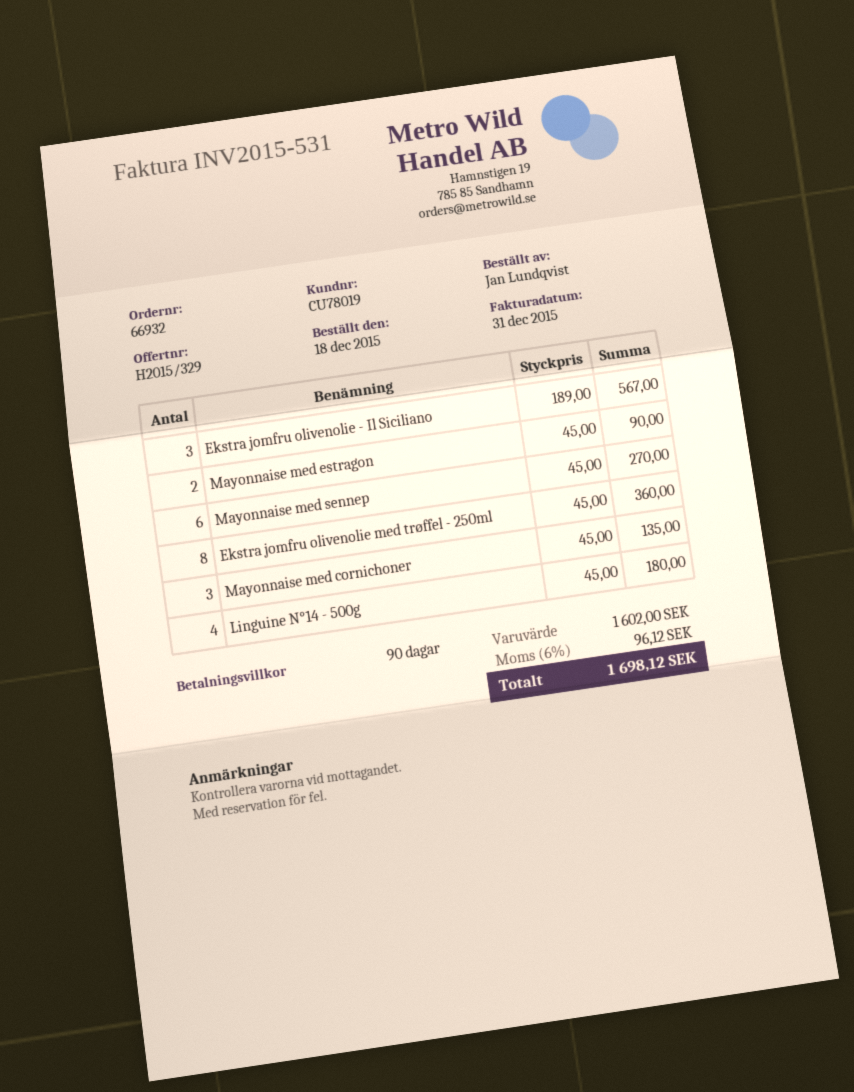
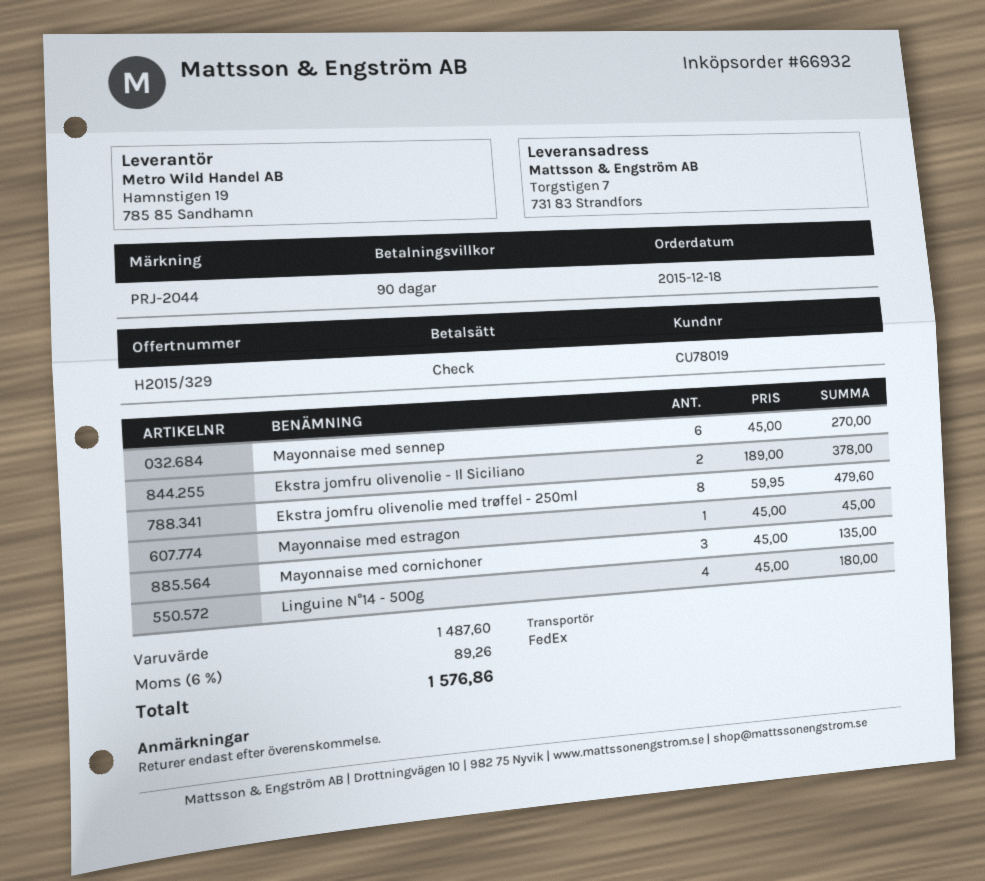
Ekstra jomfru olivenolie - Il Siciliano: 3 x 189.00 = 567.00 -> 2 x 189.00 = 378.00
Mayonnaise med estragon: 2 x 45.00 = 90.00 -> 1 x 45.00 = 45.00
Ekstra jomfru olivenolie med trøffel - 250ml: 8 x 45.00 = 360.00 -> 8 x 59.95 = 479.60
subtotal: 1602.00 -> 1487.60
tax: 6% = 96.12 -> 6% = 89.26
total: 1698.12 -> 1576.86

